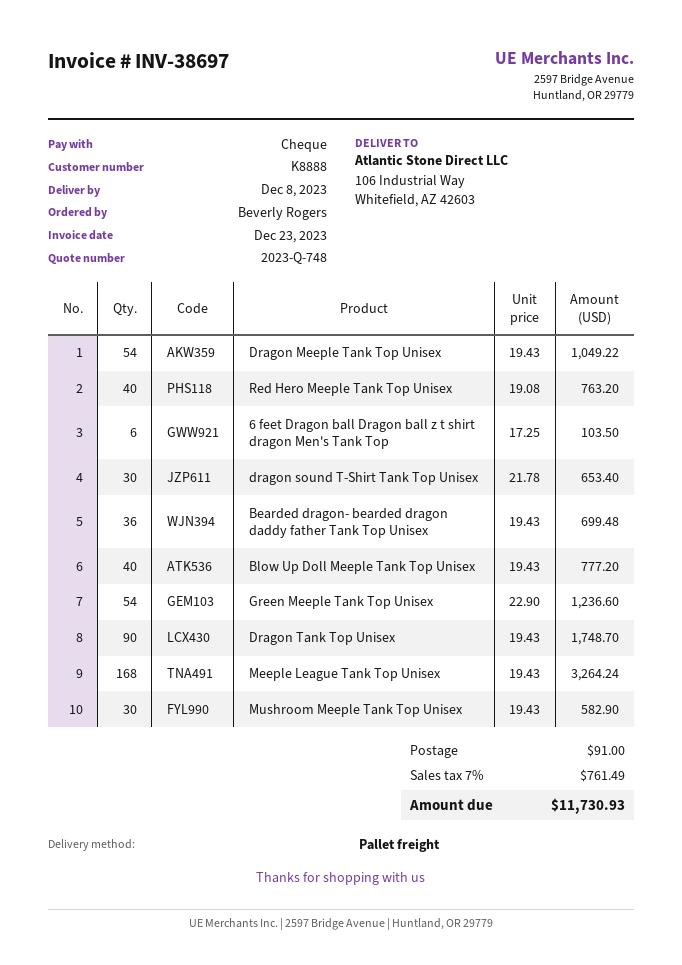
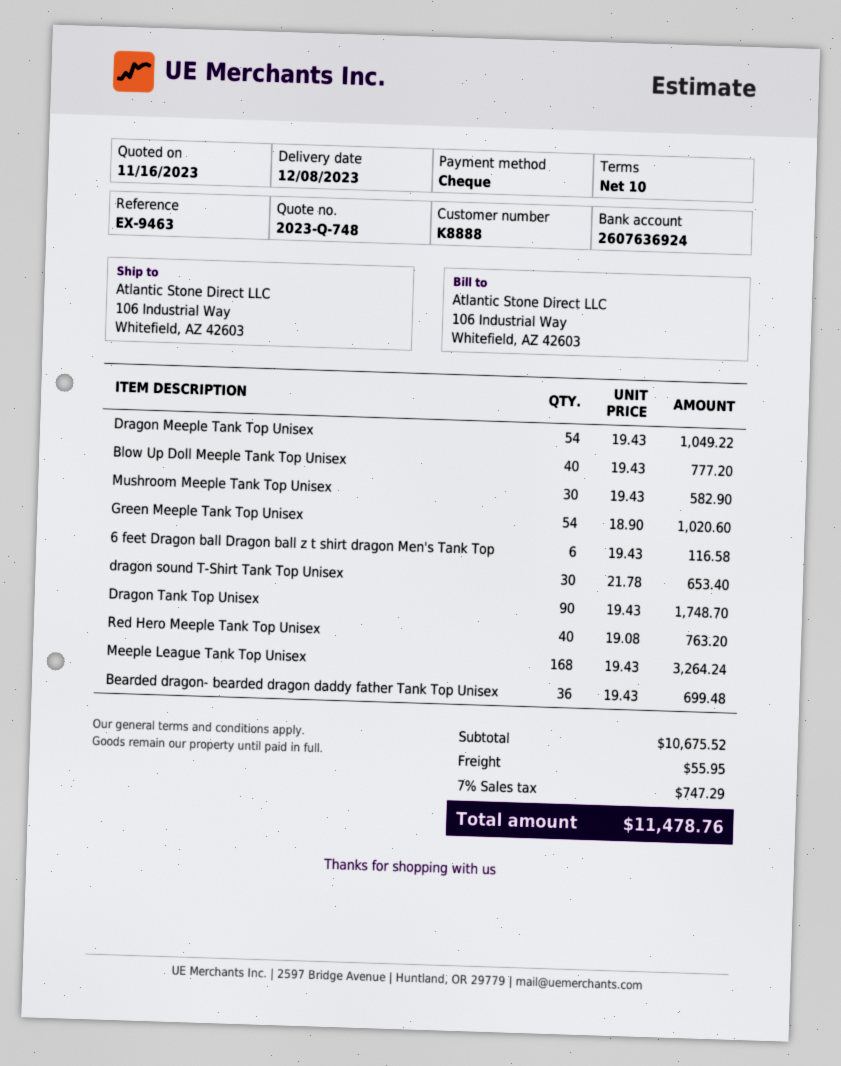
6 feet Dragon ball Dragon ball z t shirt dragon Men's Tank Top: 6 x 17.25 = 103.50 -> 6 x 19.43 = 116.58
Green Meeple Tank Top Unisex: 54 x 22.90 = 1236.60 -> 54 x 18.90 = 1020.60
shipping: 91.00 -> 55.95
tax: 7% = 761.49 -> 7% = 747.29
total: 11730.93 -> 11478.76

